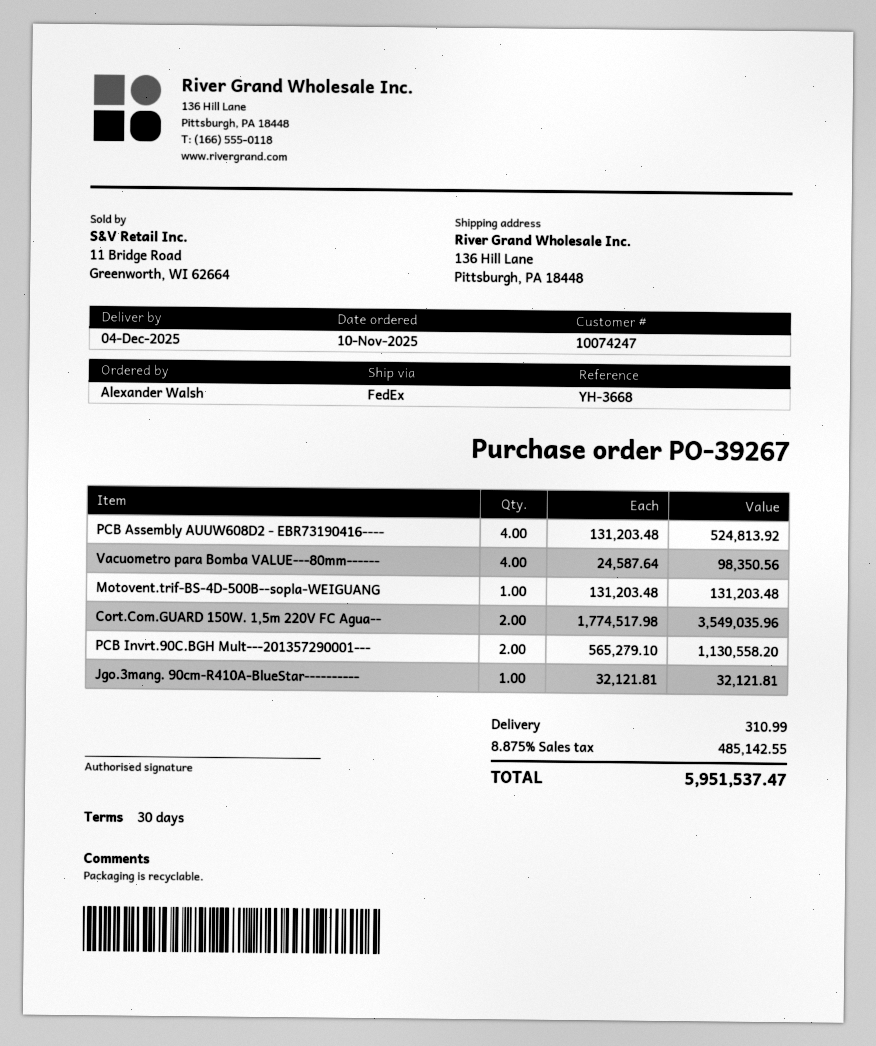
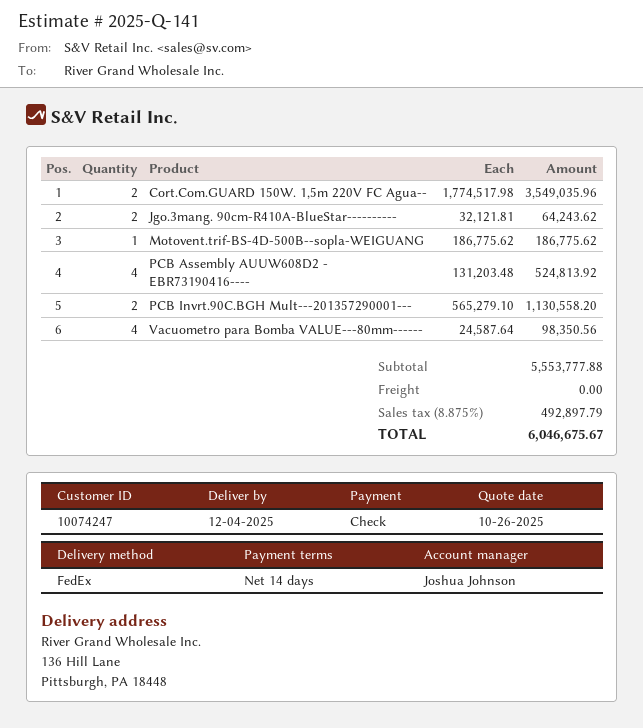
payment terms: 30 days -> 14 days
Motovent.trif-BS-4D-500B--sopla-WEIGUANG: 1 x 131203.48 = 131203.48 -> 1 x 186775.62 = 186775.62
Jgo.3mang. 90cm-R410A-BlueStar----------: 1 x 32121.81 = 32121.81 -> 2 x 32121.81 = 64243.62
shipping: 310.99 -> 0.00
tax: 8.875% = 485142.55 -> 8.875% = 492897.79
total: 5951537.47 -> 6046675.67

